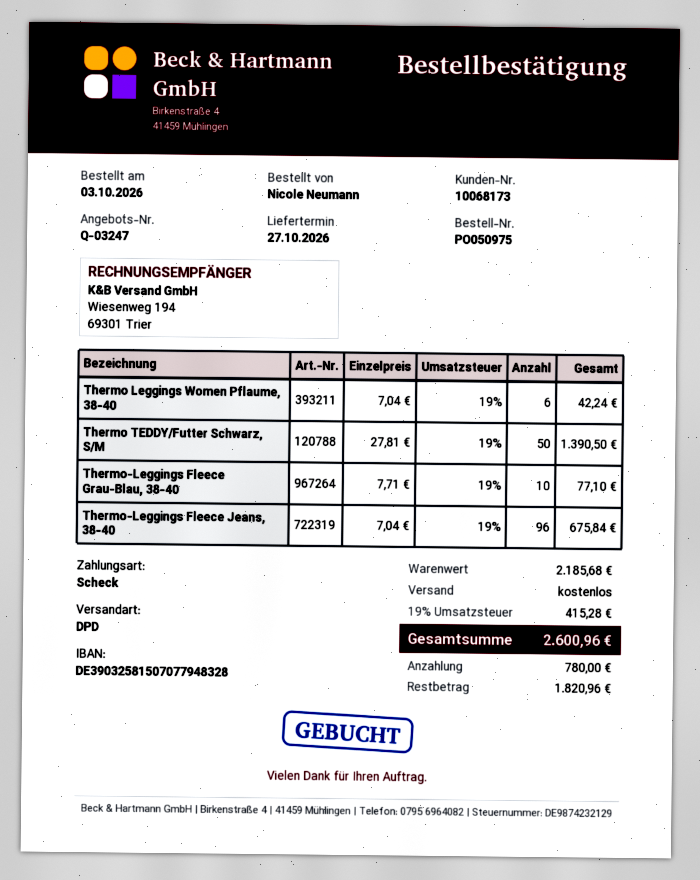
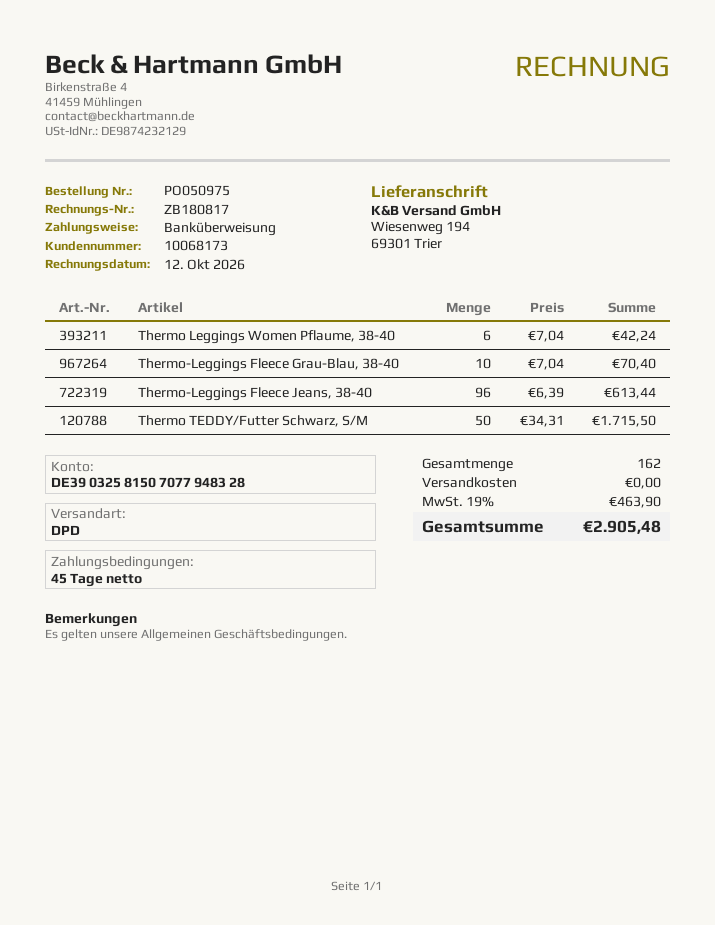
payment method: cheque -> bank transfer
Thermo TEDDY/Futter Schwarz, S/M: 50 x 27.81 = 1390.50 -> 50 x 34.31 = 1715.50
Thermo-Leggings Fleece Grau-Blau, 38-40: 10 x 7.71 = 77.10 -> 10 x 7.04 = 70.40
Thermo-Leggings Fleece Jeans, 38-40: 96 x 7.04 = 675.84 -> 96 x 6.39 = 613.44
tax: 19% = 415.28 -> 19% = 463.90
total: 2600.96 -> 2905.48

